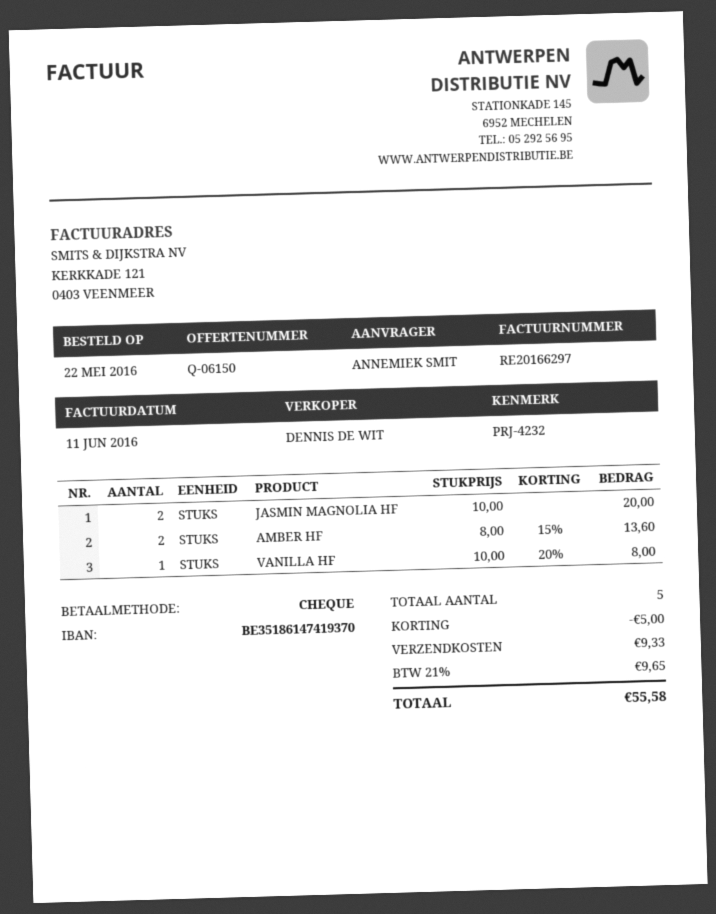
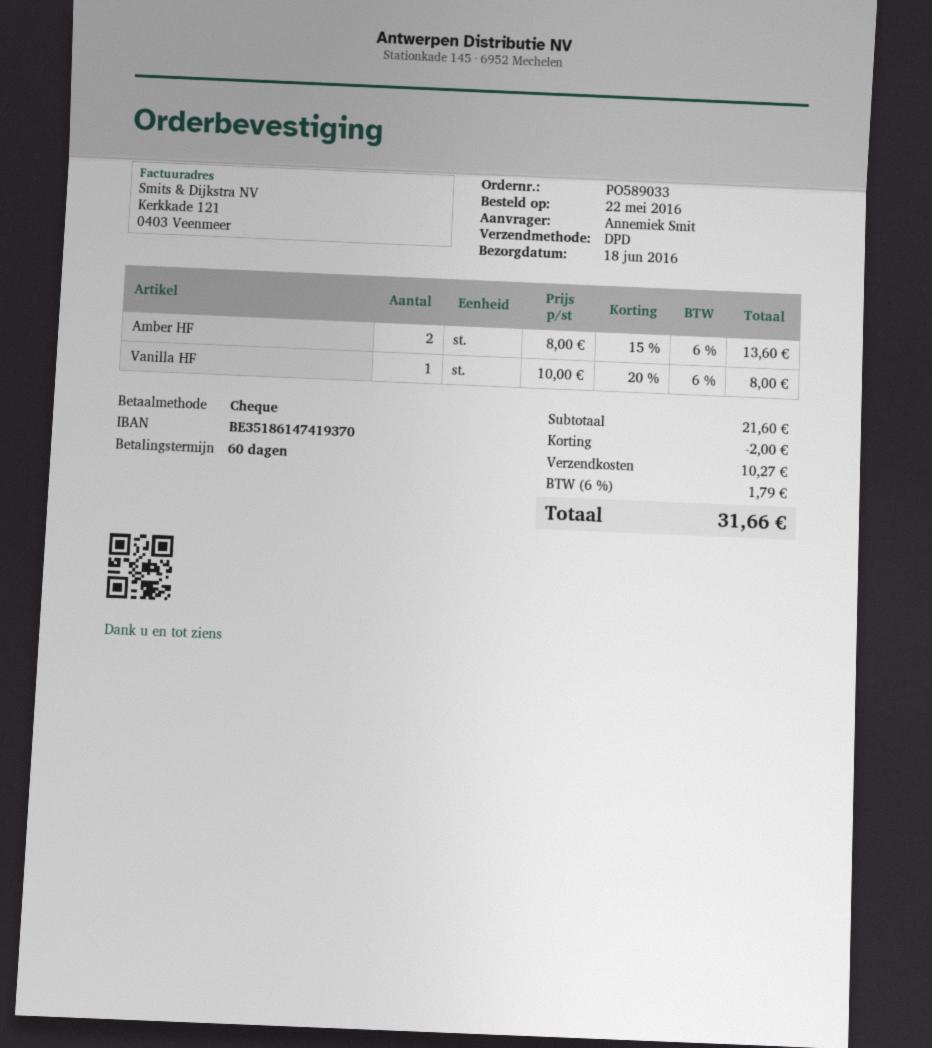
JASMIN MAGNOLIA HF: 2 x 10.00 = 20.00 -> none
discount: 5.00 -> 2.00
shipping: 9.33 -> 10.27
tax: 21% = 9.65 -> 6% = 1.79
total: 55.58 -> 31.66

